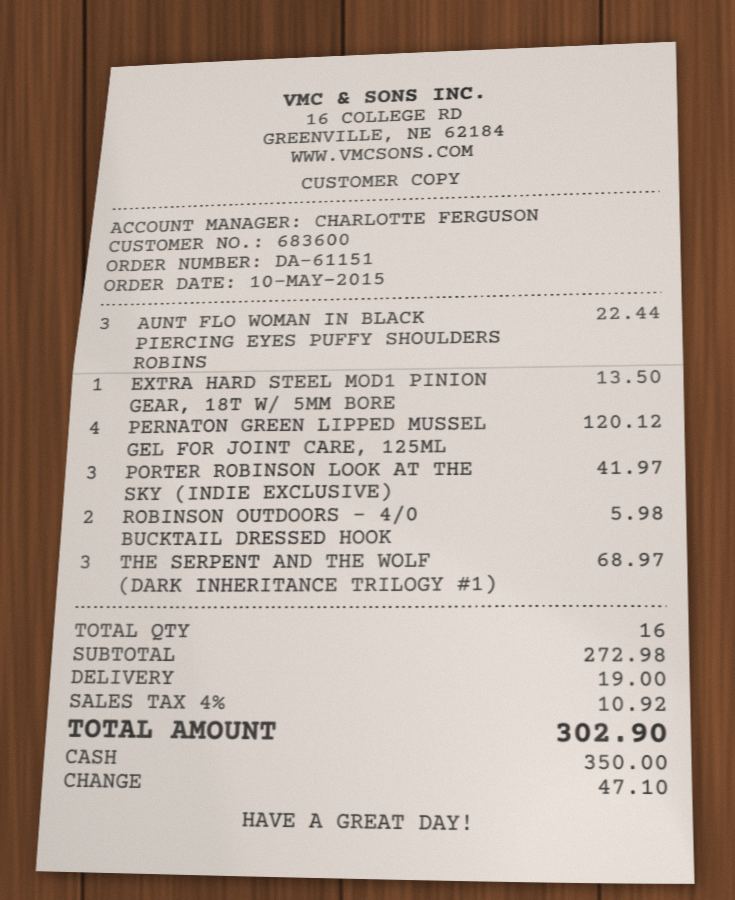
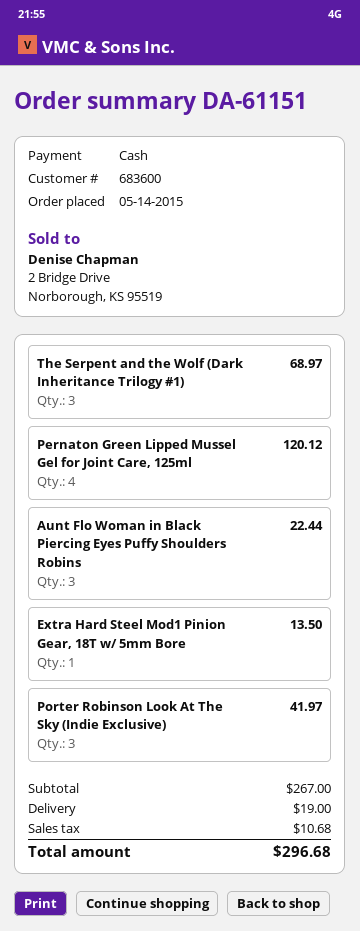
order date: 2015-05-10 -> 2015-05-14
ROBINSON OUTDOORS - 4/0 BUCKTAIL DRESSED HOOK: 2 for 5.98 -> none
subtotal: 272.98 -> 267.00
tax: 10.92 -> 10.68
total: 302.90 -> 296.68

